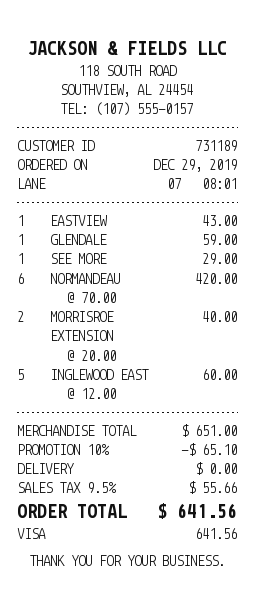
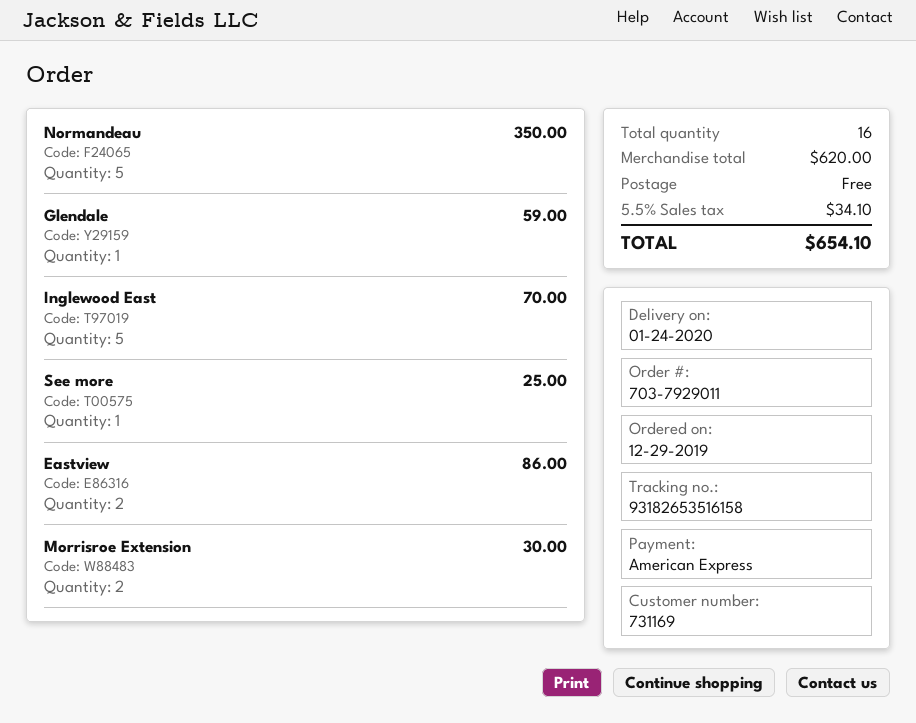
customer number: 731189 -> 731169
payment method: Visa -> American Express
EASTVIEW: 1 for 43.00 -> 2 for 86.00
SEE MORE: 1 for 29.00 -> 1 for 25.00
NORMANDEAU: 6 for 420.00 -> 5 for 350.00
MORRISROE EXTENSION: 2 for 40.00 -> 2 for 30.00
INGLEWOOD EAST: 5 for 60.00 -> 5 for 70.00
subtotal: 651.00 -> 620.00
discount: 10% = 65.10 -> none
tax: 9.5% = 55.66 -> 5.5% = 34.10
total: 641.56 -> 654.10

